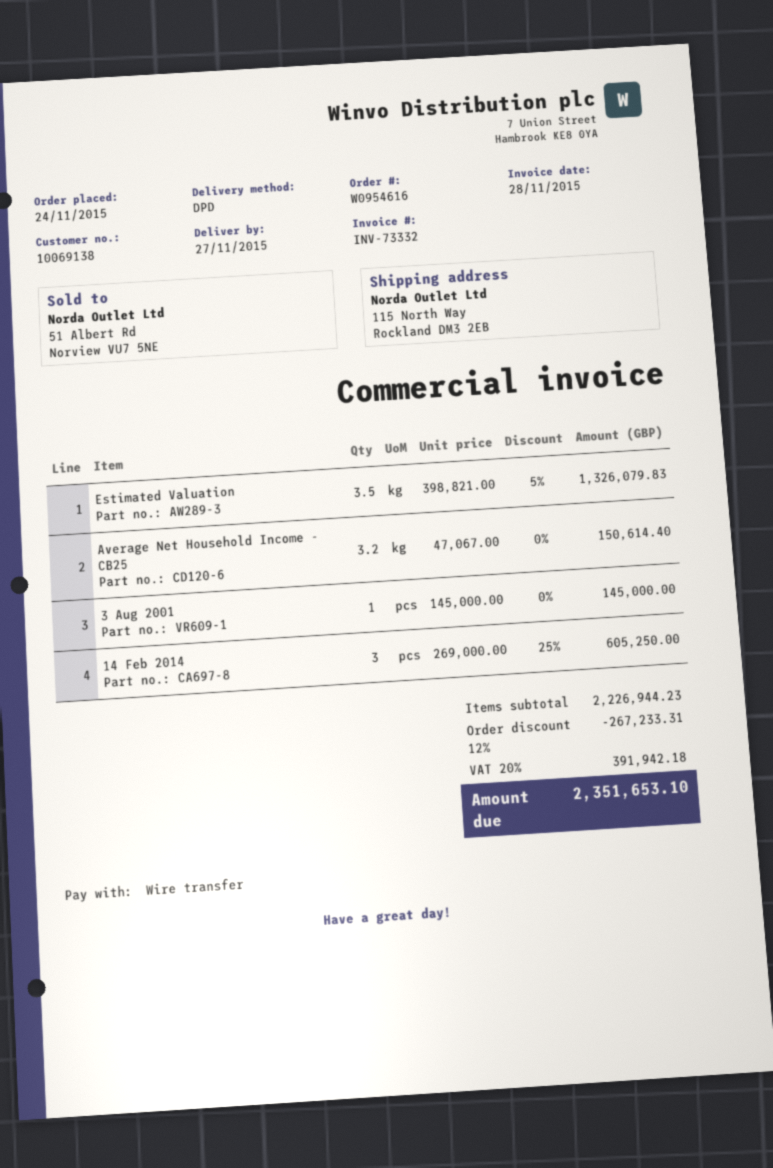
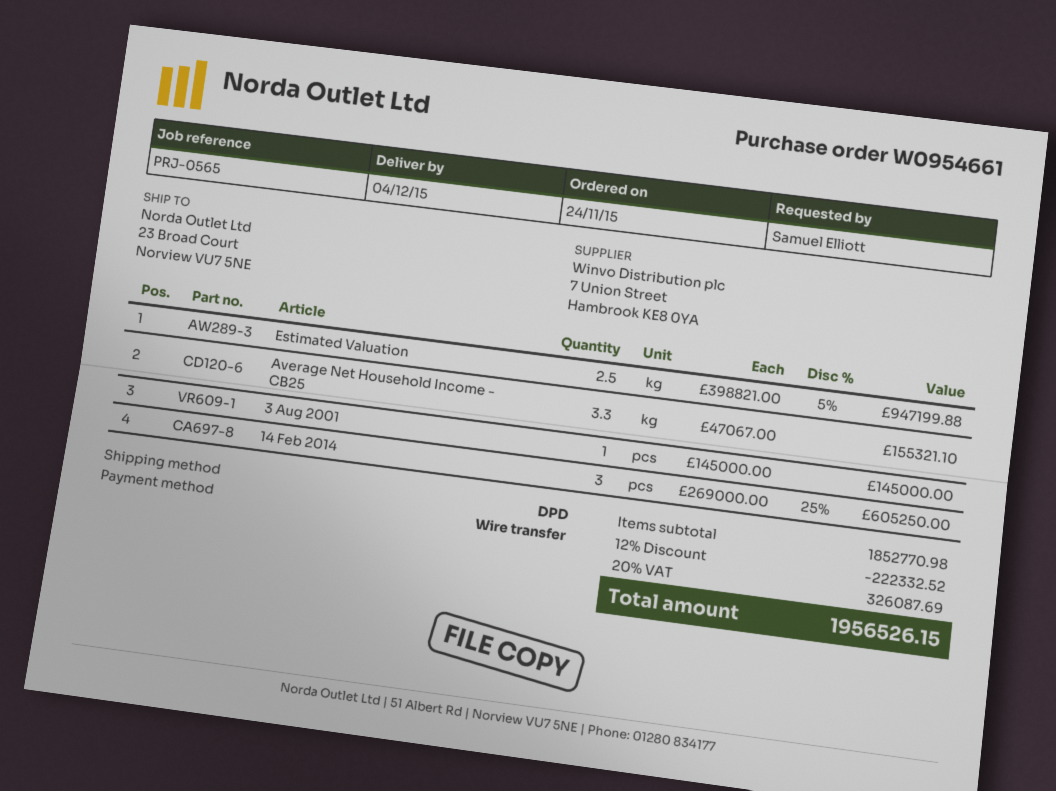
order number: W0954616 -> W0954661
delivery date: 2015-11-27 -> 2015-12-04
ship to: 115 North Way, Rockland DM3 2EB -> 23 Broad Court, Norview VU7 5NE
Estimated Valuation: 3.5 x 398821.00 - 5% = 1326079.83 -> 2.5 x 398821.00 - 5% = 947199.88
Average Net Household Income - CB25: 3.2 x 47067.00 = 150614.40 -> 3.3 x 47067.00 = 155321.10
subtotal: 2226944.23 -> 1852770.98
discount: 12% = 267233.31 -> 12% = 222332.52
tax: 20% = 391942.18 -> 20% = 326087.69
total: 2351653.10 -> 1956526.15

